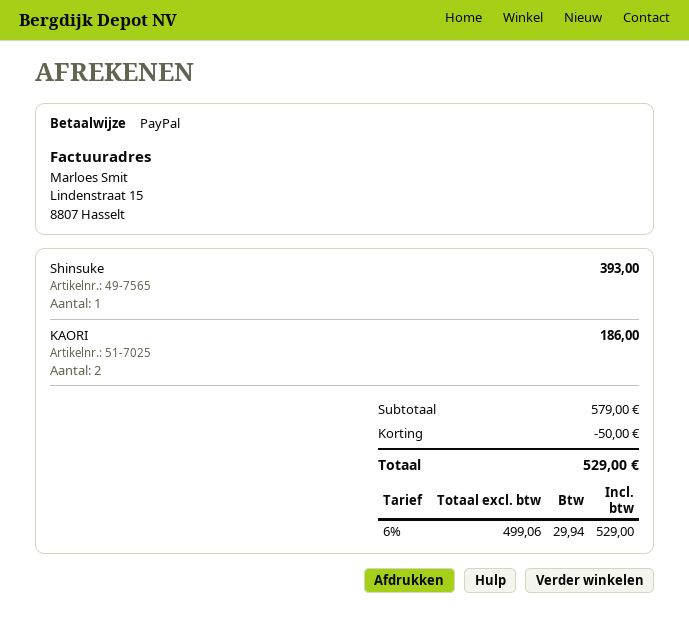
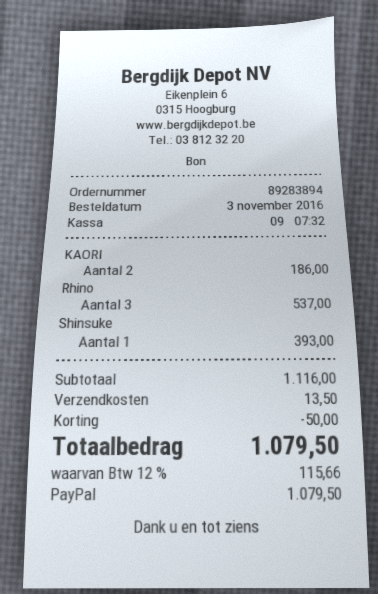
Rhino: none -> 3 for 537.00
subtotal: 579.00 -> 1116.00
shipping: none -> 13.50
tax: 6% = 29.94 -> 12% = 115.66
total: 529.00 -> 1079.50

